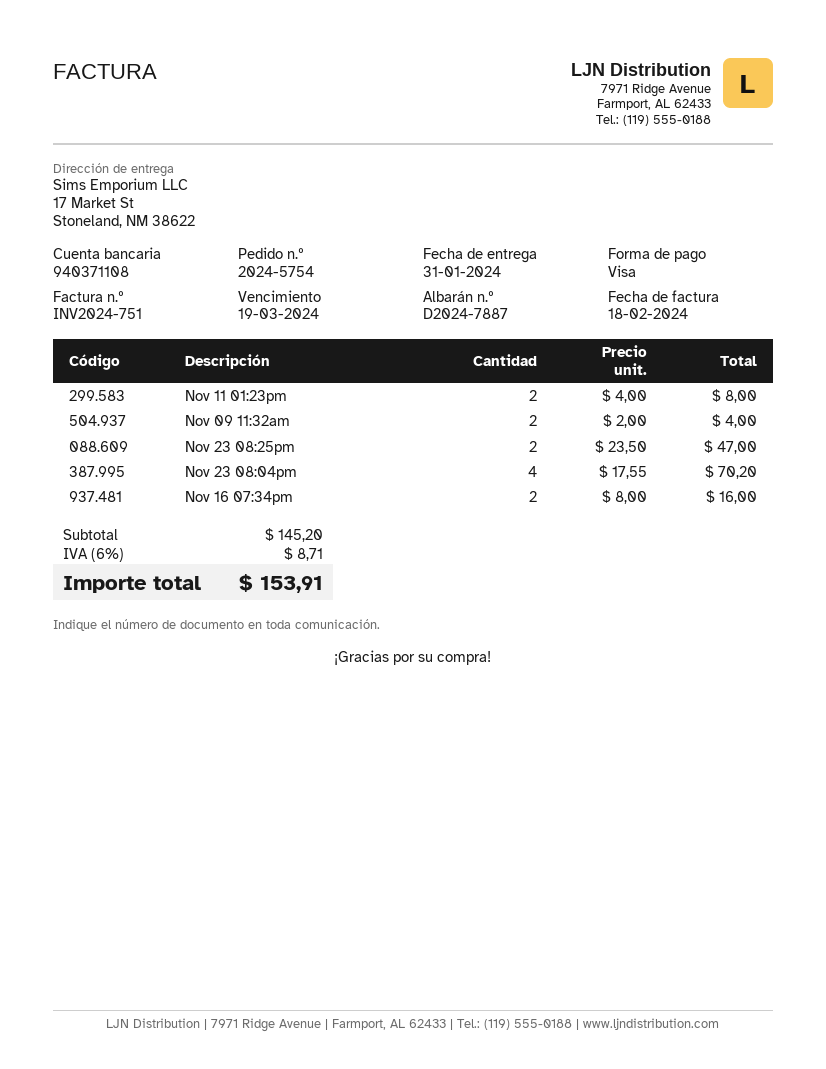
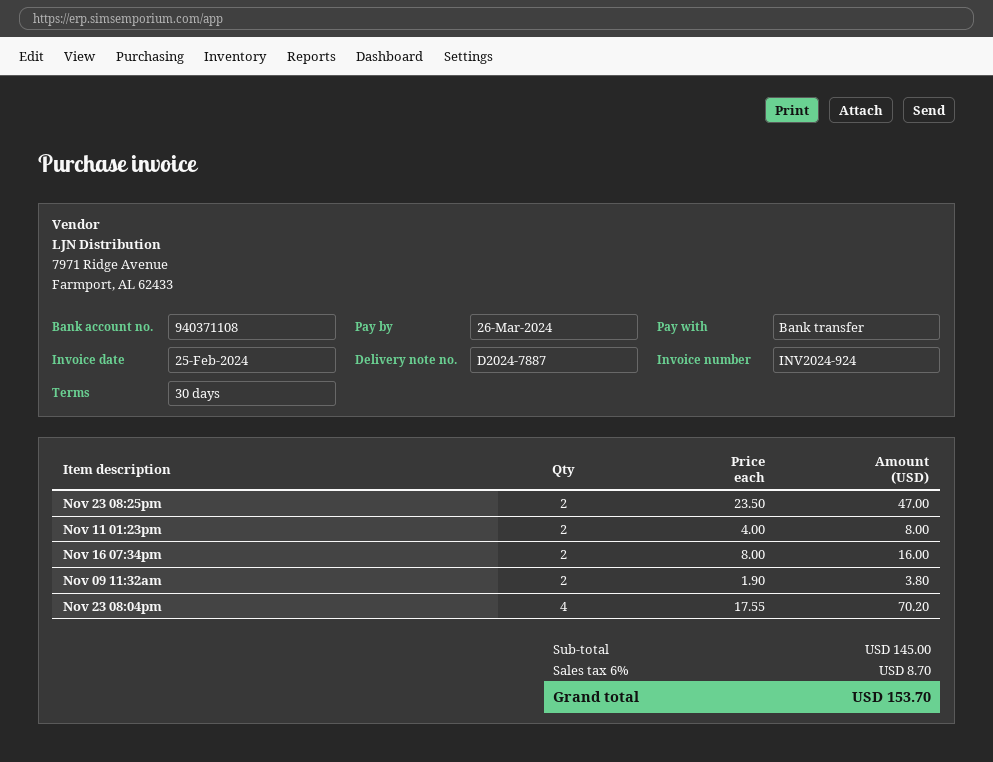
invoice number: INV2024-751 -> INV2024-924
invoice date: 2024-02-18 -> 2024-02-25
due date: 2024-03-19 -> 2024-03-26
payment method: Visa -> bank transfer
Nov 09 11:32am: 2 x 2.00 = 4.00 -> 2 x 1.90 = 3.80
subtotal: 145.20 -> 145.00
tax: 6% = 8.71 -> 6% = 8.70
total: 153.91 -> 153.70

